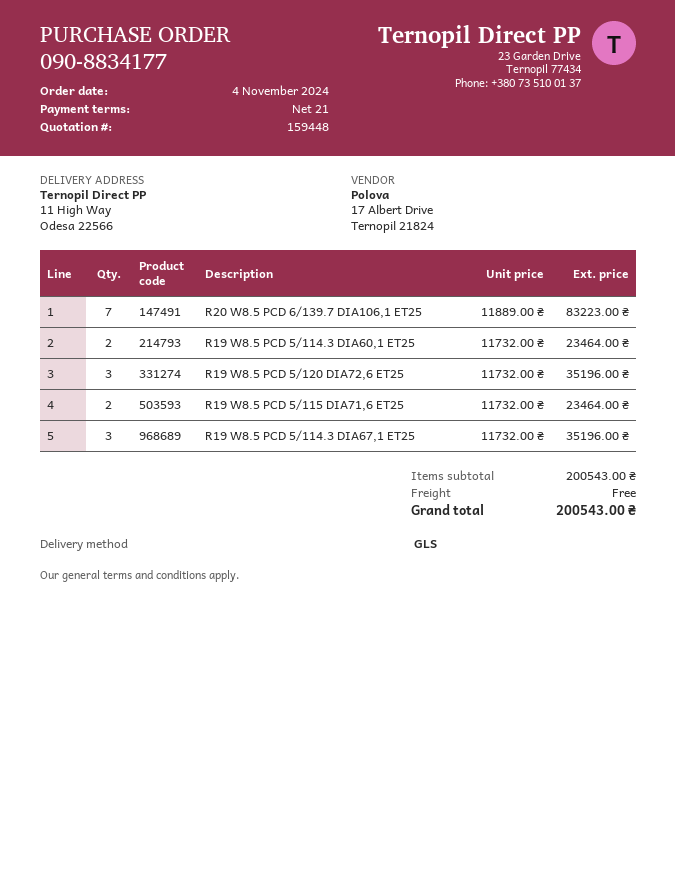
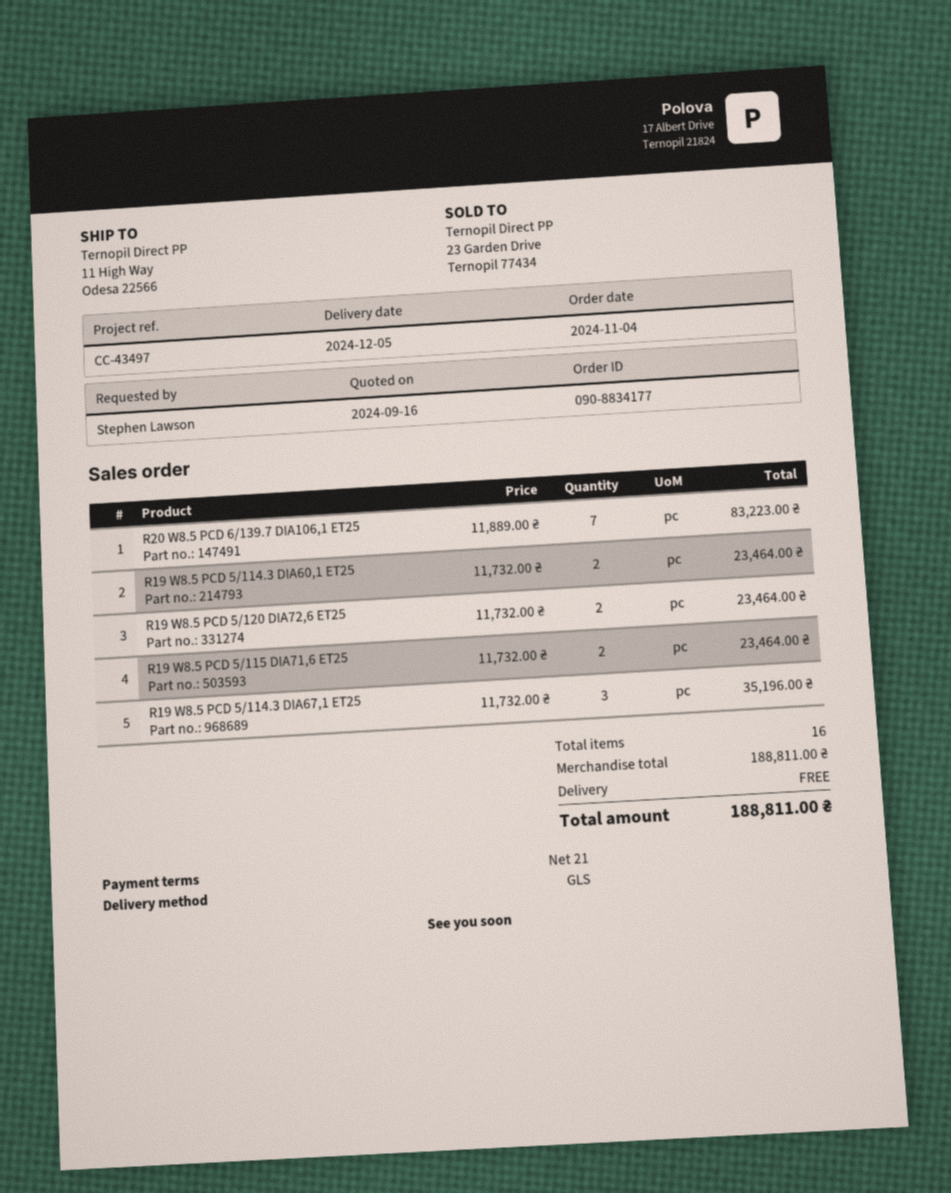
R19 W8.5 PCD 5/120 DIA72,6 ET25: 3 x 11732.00 = 35196.00 -> 2 x 11732.00 = 23464.00
subtotal: 200543.00 -> 188811.00
total: 200543.00 -> 188811.00

